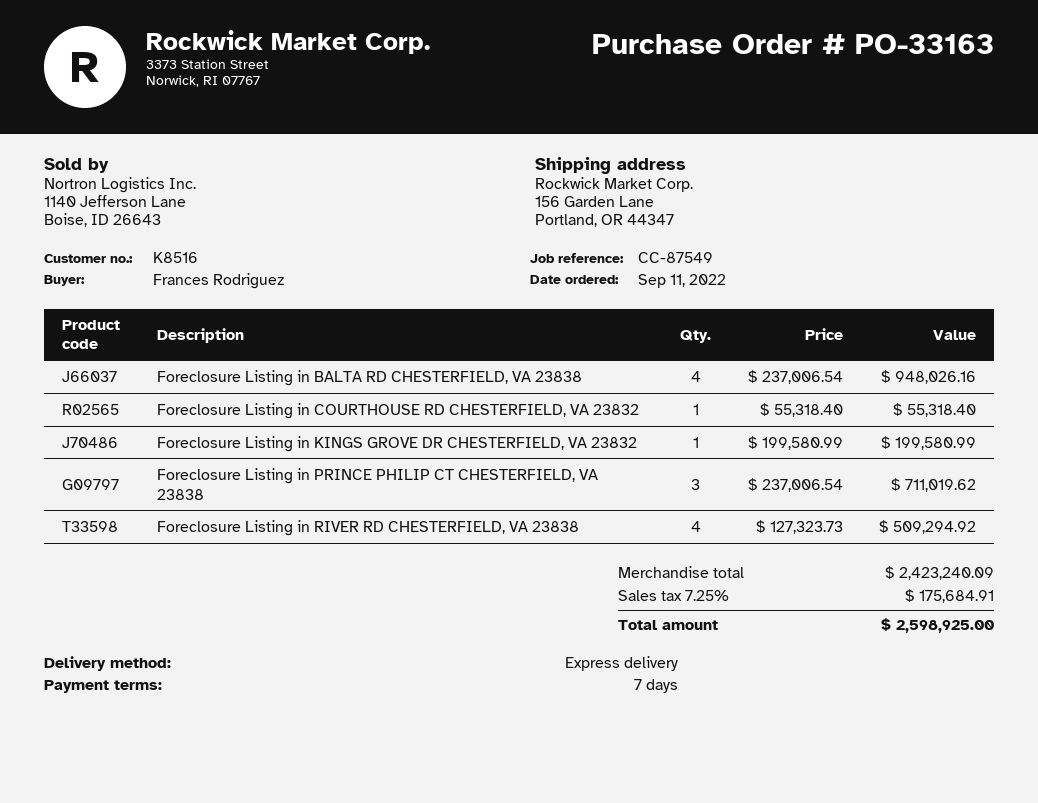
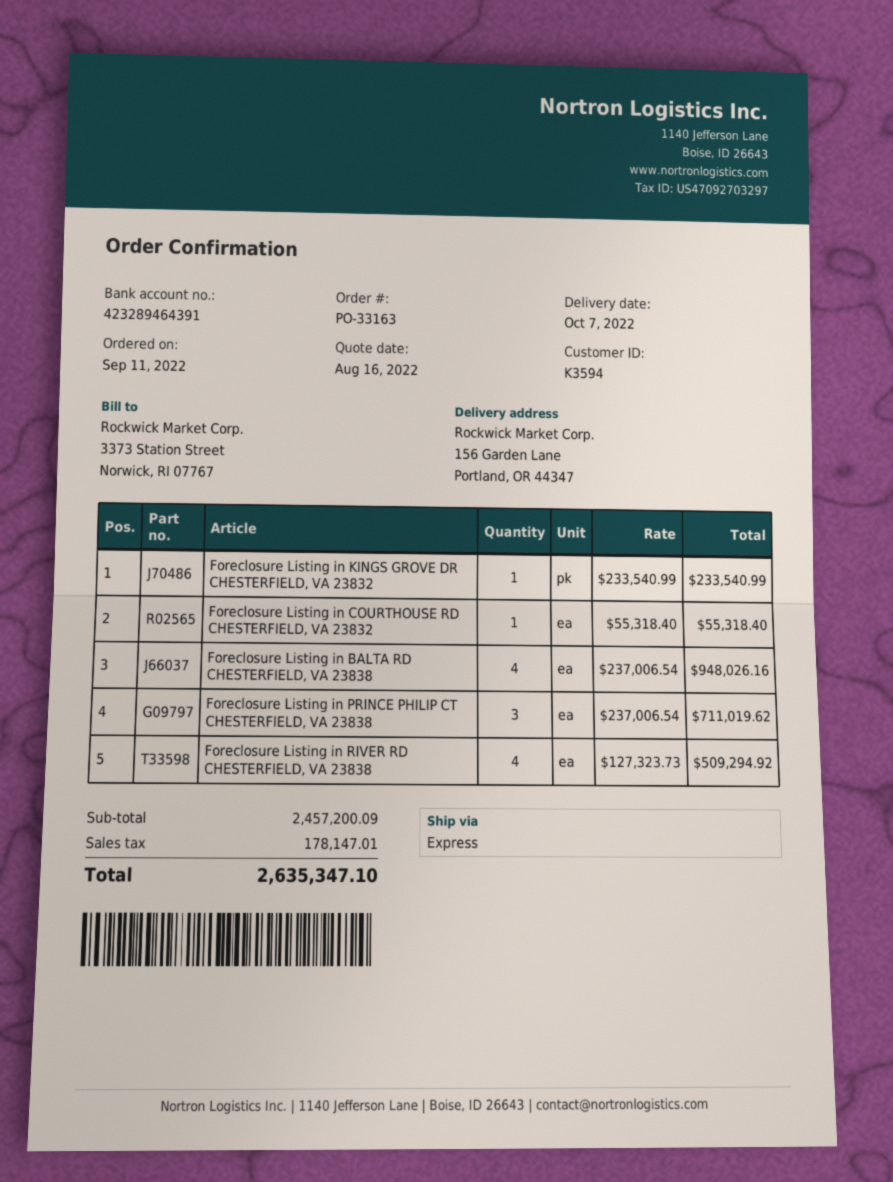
customer number: K8516 -> K3594
Foreclosure Listing in KINGS GROVE DR CHESTERFIELD, VA 23832: 1 x 199580.99 = 199580.99 -> 1 x 233540.99 = 233540.99
subtotal: 2423240.09 -> 2457200.09
tax: 175684.91 -> 178147.01
total: 2598925.00 -> 2635347.10

